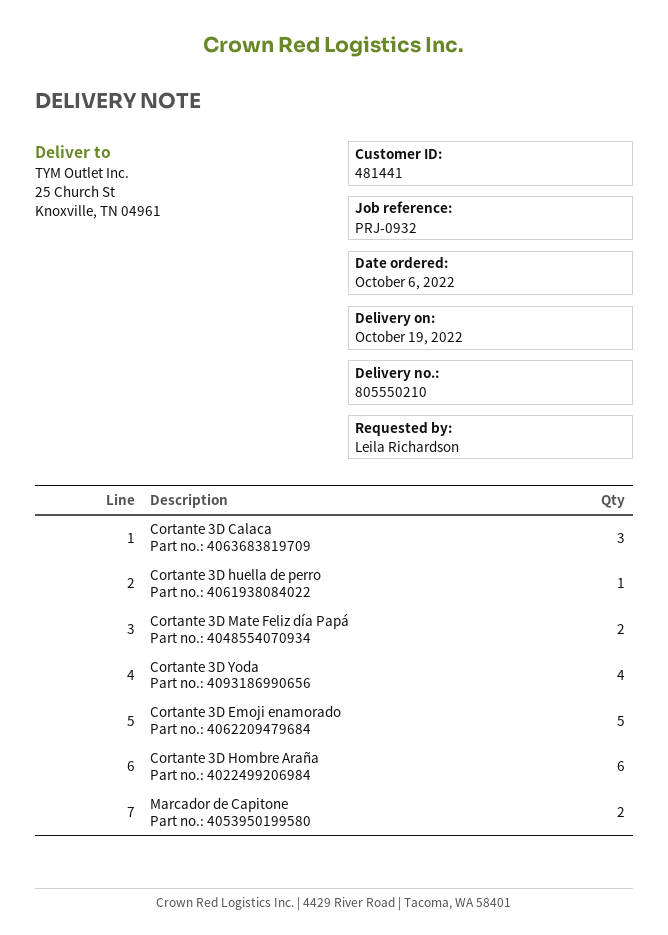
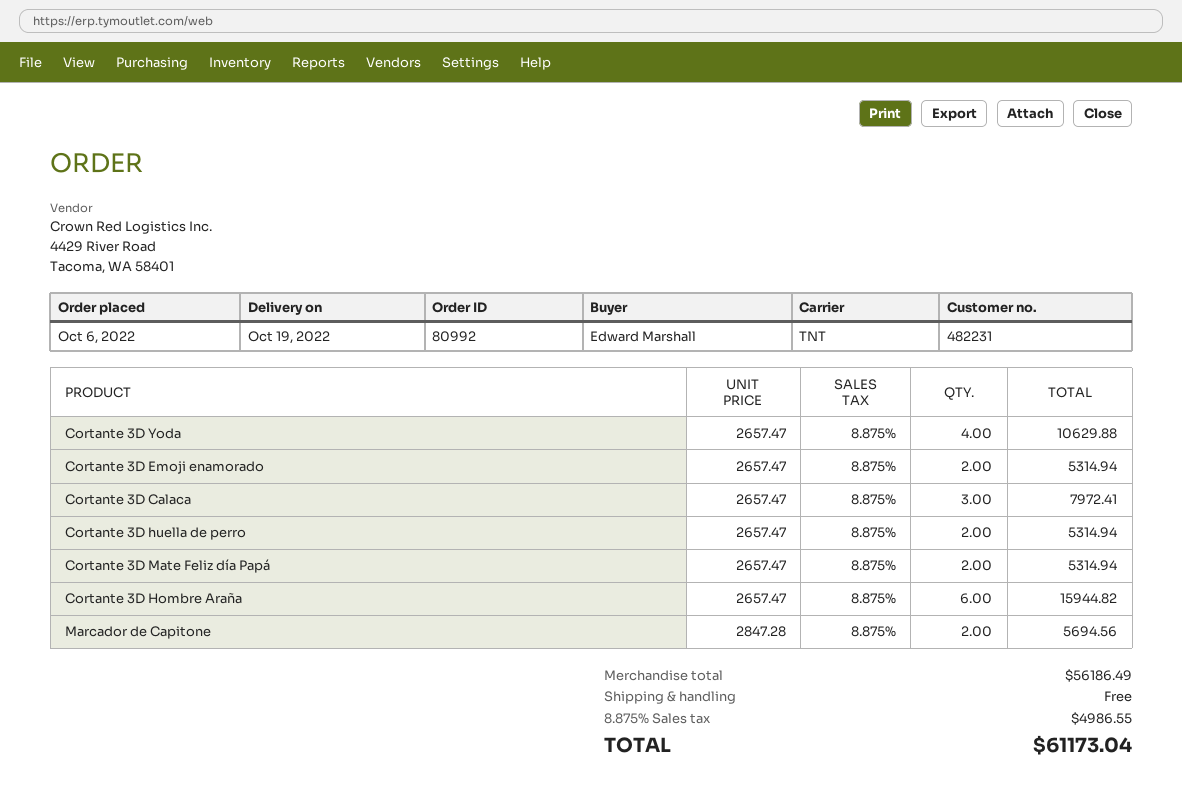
customer number: 481441 -> 482231
ordered by: Leila Richardson -> Edward Marshall
Cortante 3D huella de perro: 1 -> 2
Cortante 3D Emoji enamorado: 5 -> 2

